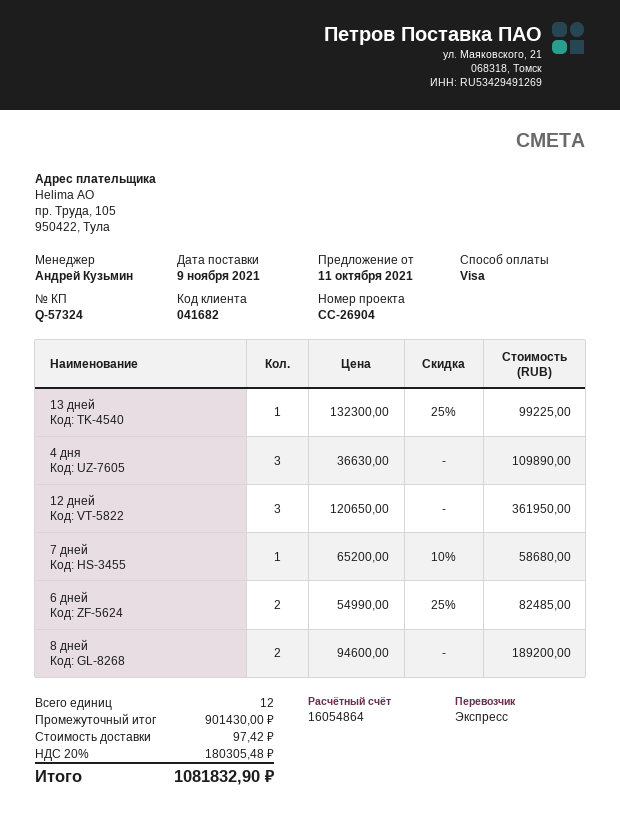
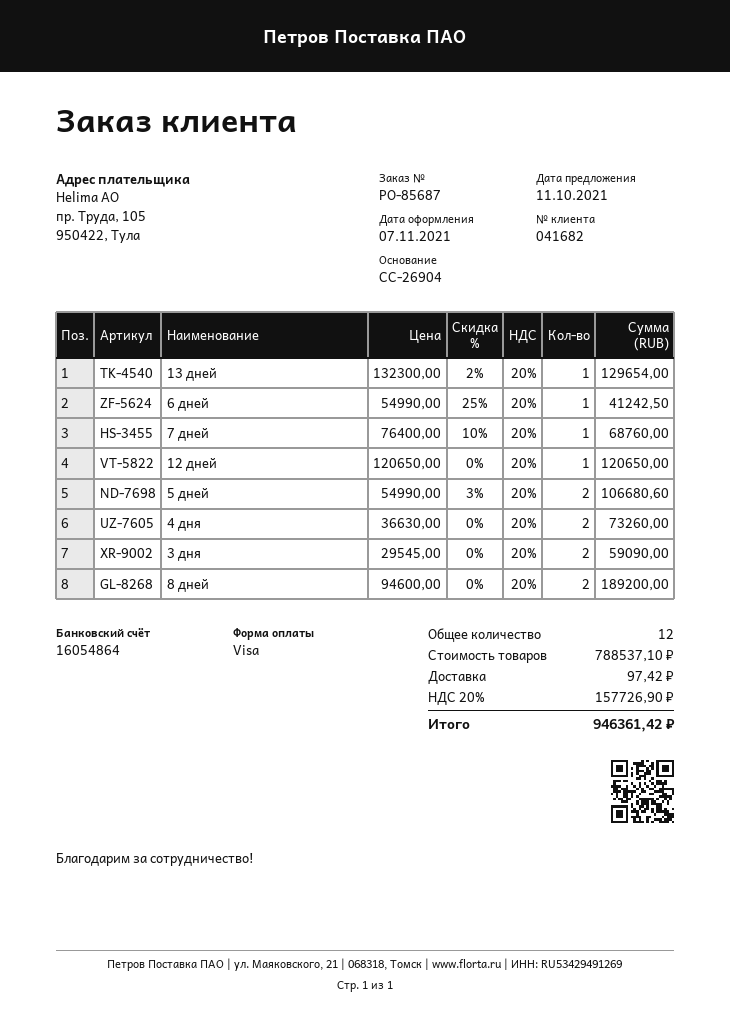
13 дней: 1 x 132300.00 - 25% = 99225.00 -> 1 x 132300.00 - 2% = 129654.00
4 дня: 3 x 36630.00 = 109890.00 -> 2 x 36630.00 = 73260.00
12 дней: 3 x 120650.00 = 361950.00 -> 1 x 120650.00 = 120650.00
7 дней: 1 x 65200.00 - 10% = 58680.00 -> 1 x 76400.00 - 10% = 68760.00
6 дней: 2 x 54990.00 - 25% = 82485.00 -> 1 x 54990.00 - 25% = 41242.50
5 дней: none -> 2 x 54990.00 - 3% = 106680.60
3 дня: none -> 2 x 29545.00 = 59090.00
subtotal: 901430.00 -> 788537.10
tax: 20% = 180305.48 -> 20% = 157726.90
total: 1081832.90 -> 946361.42

